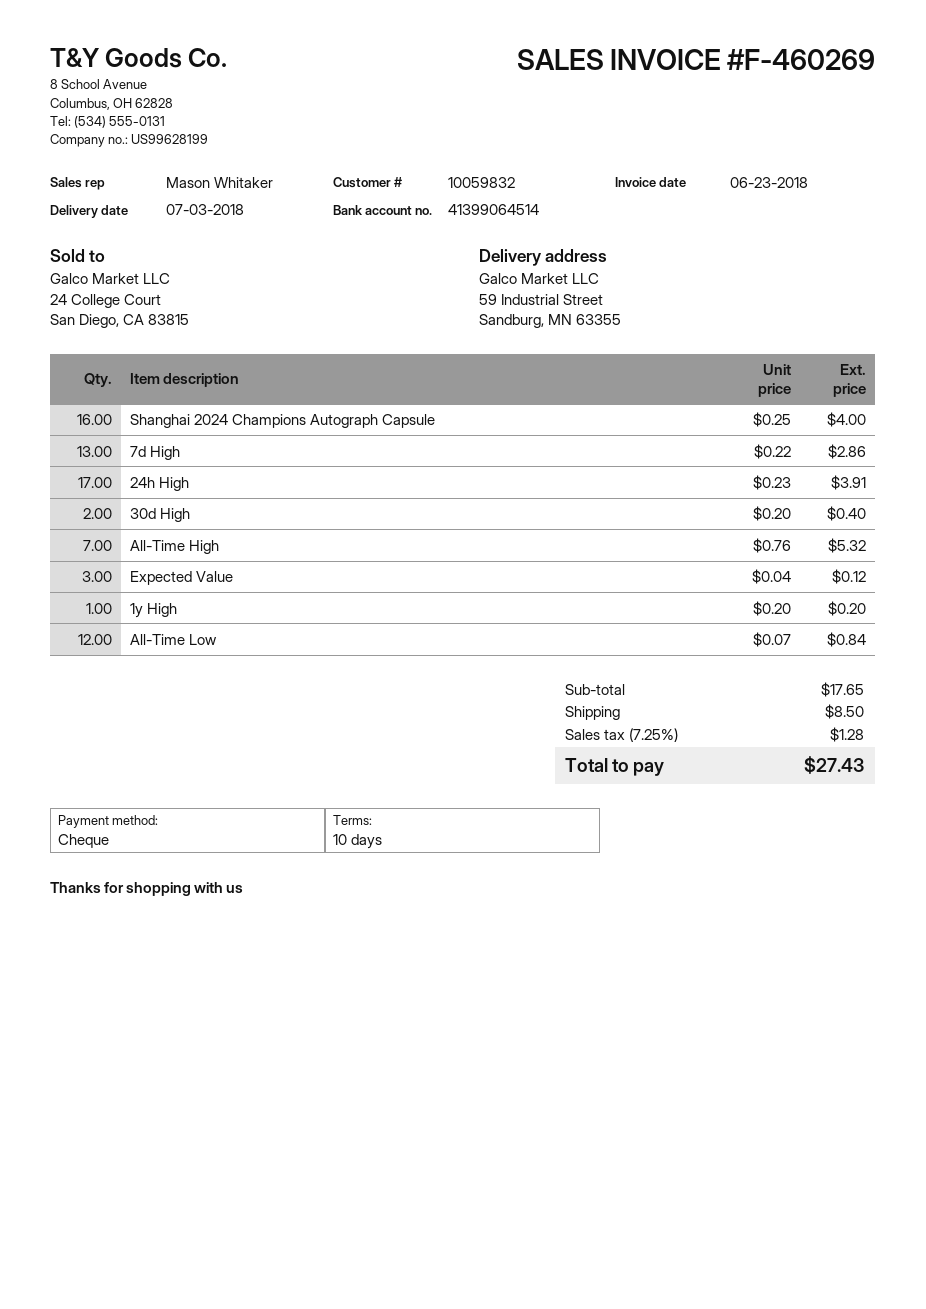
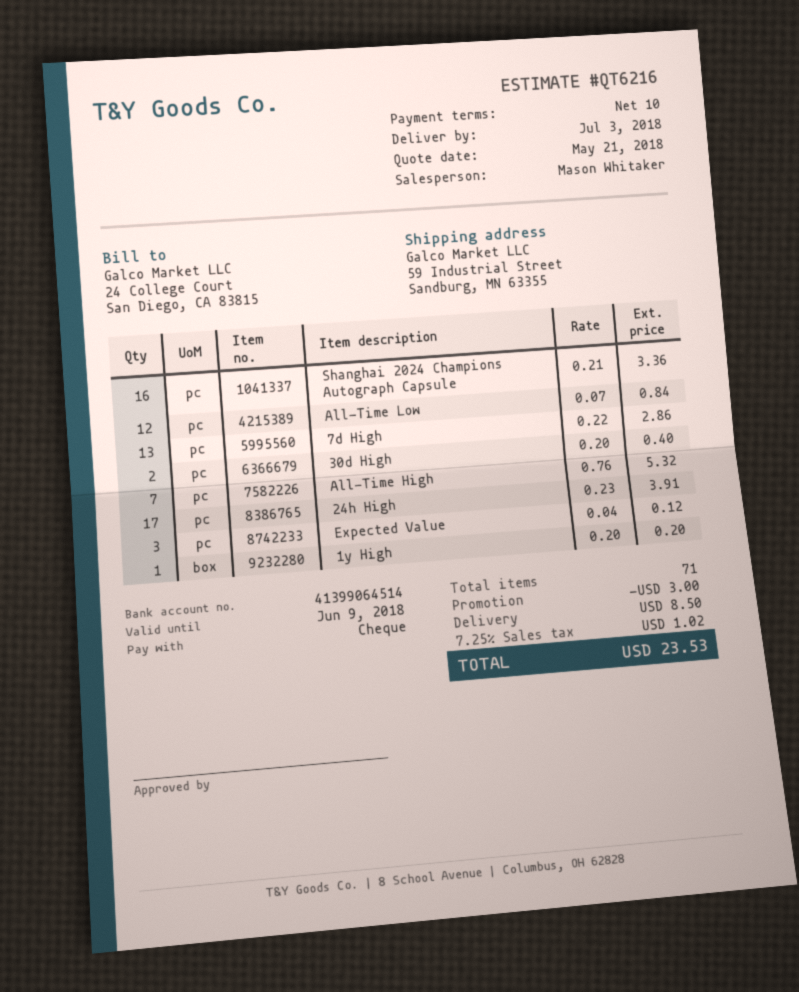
Shanghai 2024 Champions Autograph Capsule: 16 x 0.25 = 4.00 -> 16 x 0.21 = 3.36
discount: none -> 3.00
tax: 7.25% = 1.28 -> 7.25% = 1.02
total: 27.43 -> 23.53

